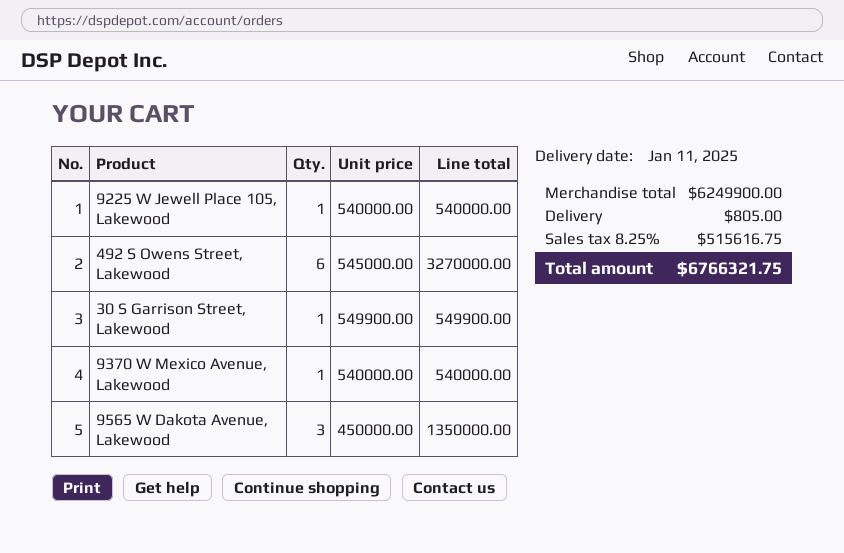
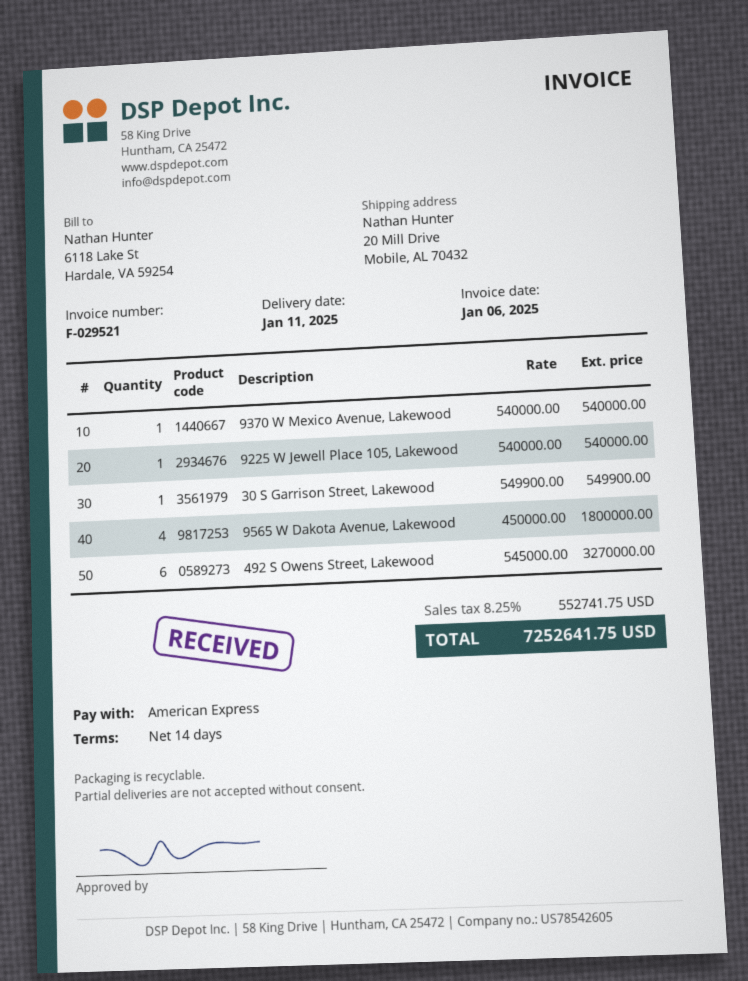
9565 W Dakota Avenue, Lakewood: 3 x 450000.00 = 1350000.00 -> 4 x 450000.00 = 1800000.00
shipping: 805.00 -> none
tax: 8.25% = 515616.75 -> 8.25% = 552741.75
total: 6766321.75 -> 7252641.75

